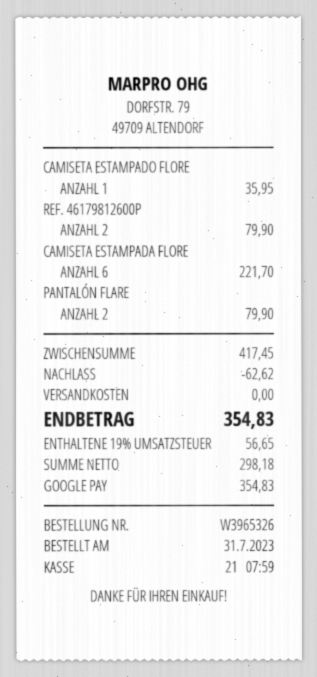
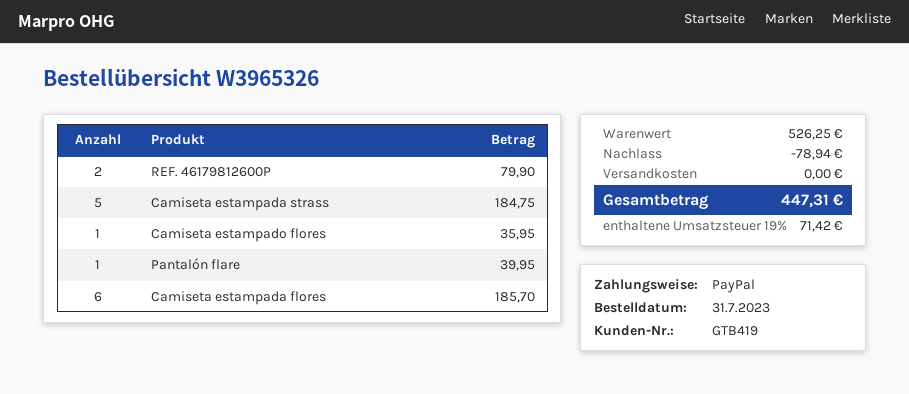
payment method: Google Pay -> PayPal
CAMISETA ESTAMPADA FLORE: 6 for 221.70 -> 6 for 185.70
PANTALÓN FLARE: 2 for 79.90 -> 1 for 39.95
Camiseta estampada strass: none -> 5 for 184.75
subtotal: 417.45 -> 526.25
discount: 62.62 -> 78.94
tax: 19% = 56.65 -> 19% = 71.42
total: 354.83 -> 447.31

